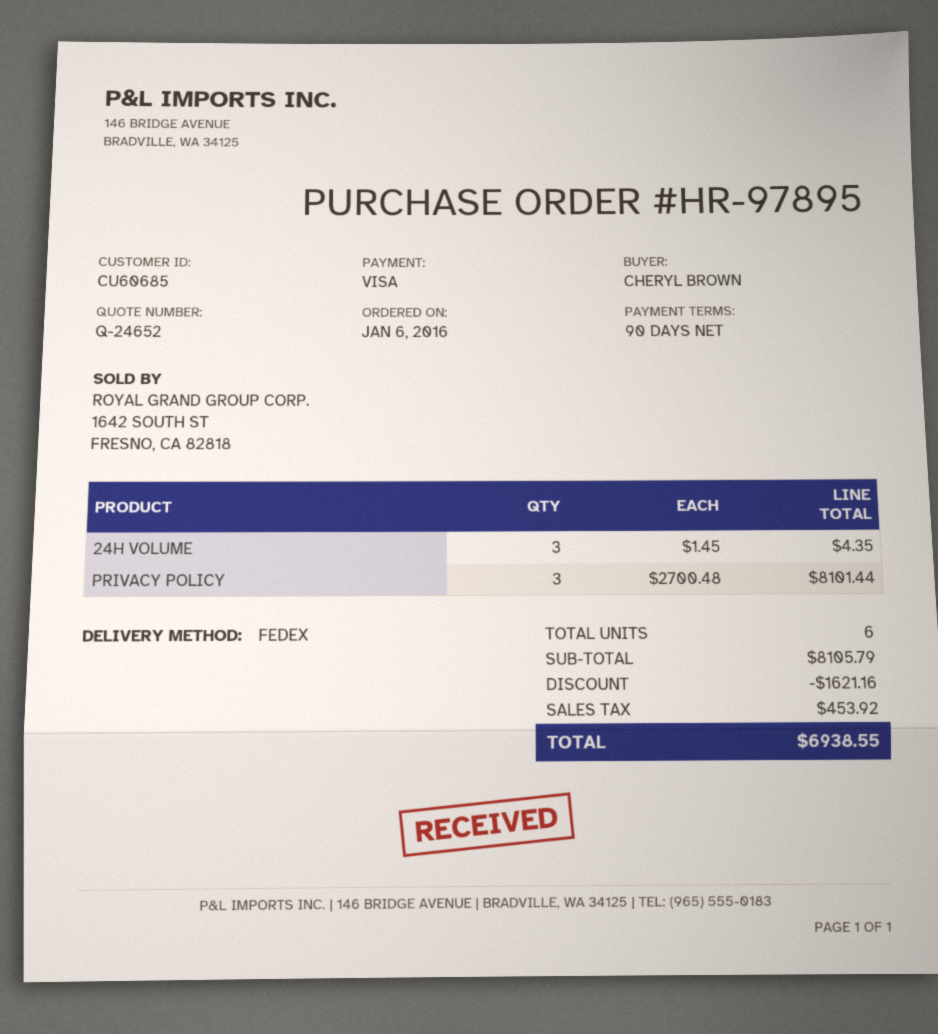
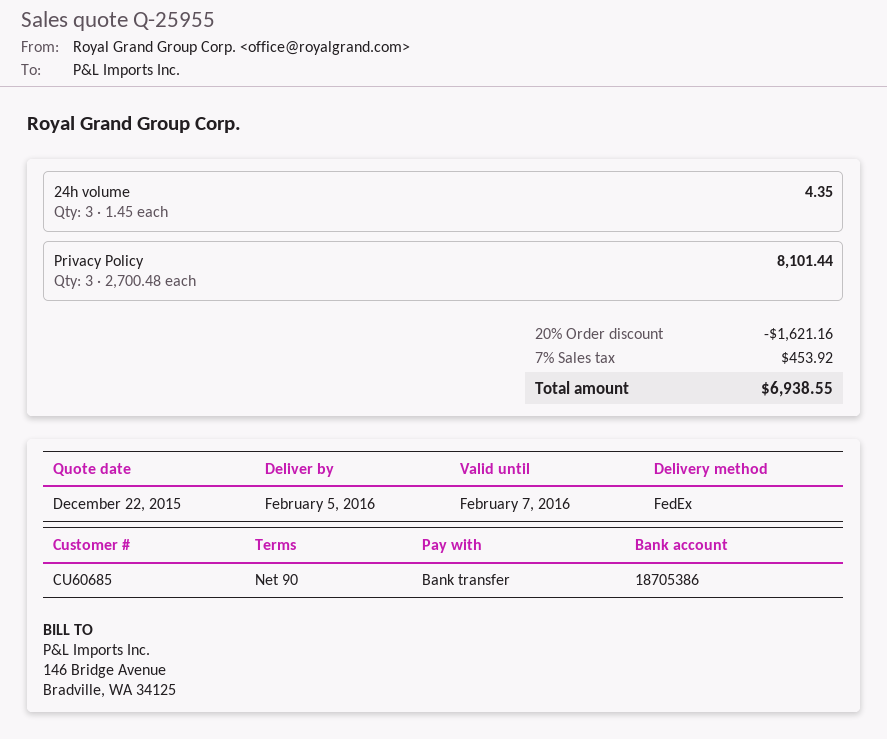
quote number: Q-24652 -> Q-25955
payment method: Visa -> bank transfer

